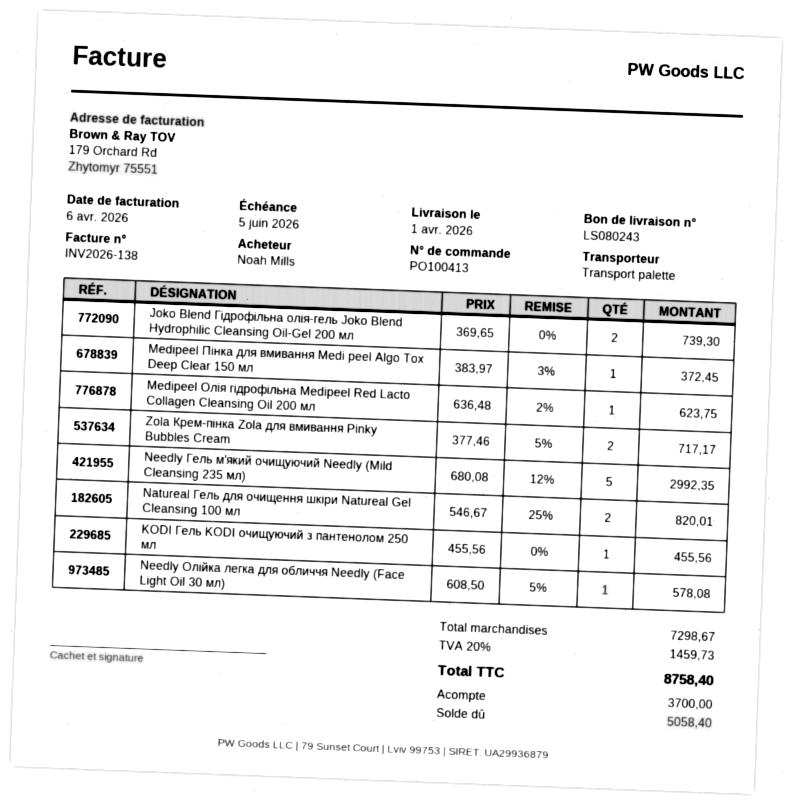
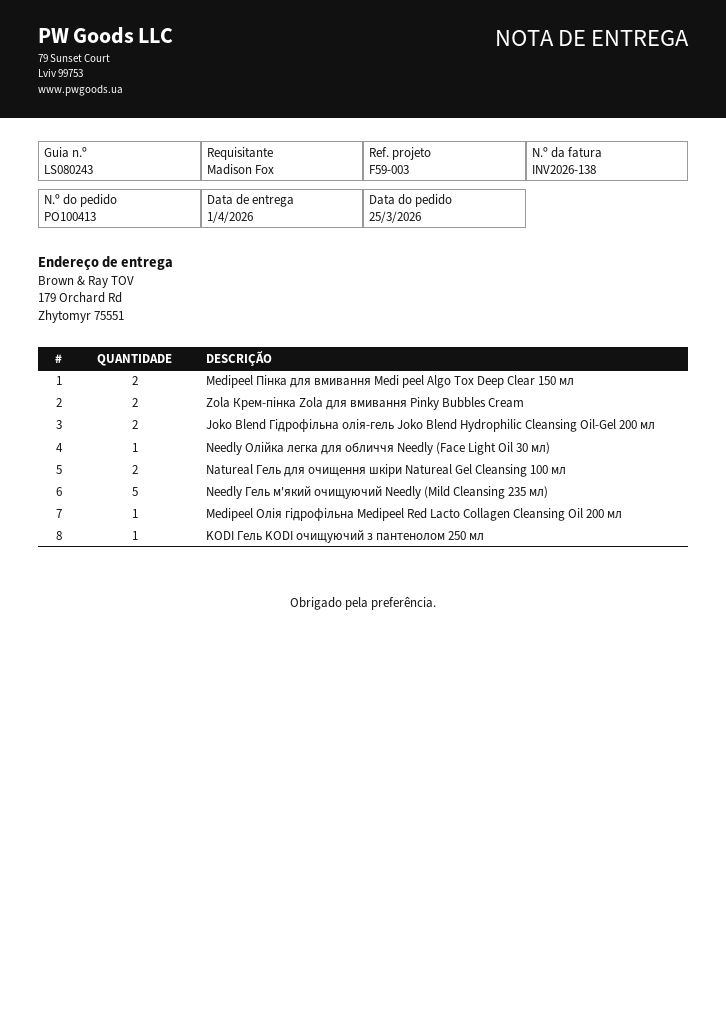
ordered by: Noah Mills -> Madison Fox
Medipeel Пінка для вмивання Medi peel Algo Tox Deep Clear 150 мл: 1 -> 2

